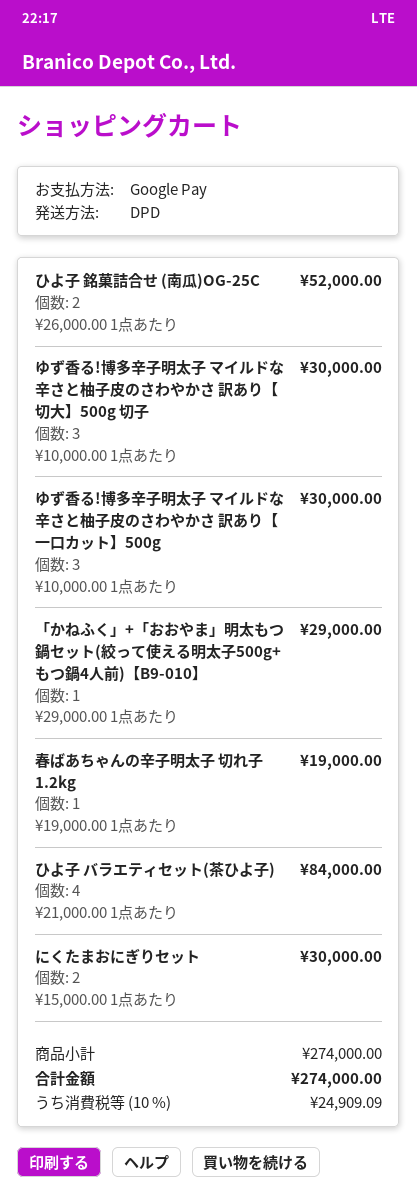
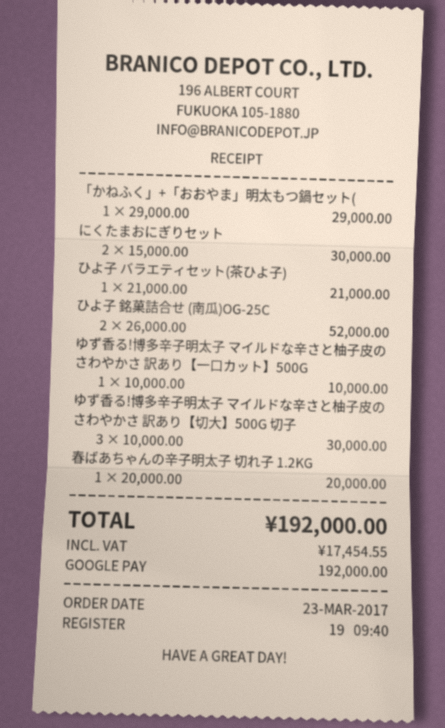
ゆず香る!博多辛子明太子 マイルドな辛さと柚子皮のさわやかさ 訳あり【一口カット】500g: 3 x 10000.00 = 30000.00 -> 1 x 10000.00 = 10000.00
春ばあちゃんの辛子明太子 切れ子 1.2kg: 1 x 19000.00 = 19000.00 -> 1 x 20000.00 = 20000.00
ひよ子 バラエティセット(茶ひよ子): 4 x 21000.00 = 84000.00 -> 1 x 21000.00 = 21000.00
tax: 24909.09 -> 17454.55
total: 274000.00 -> 192000.00

